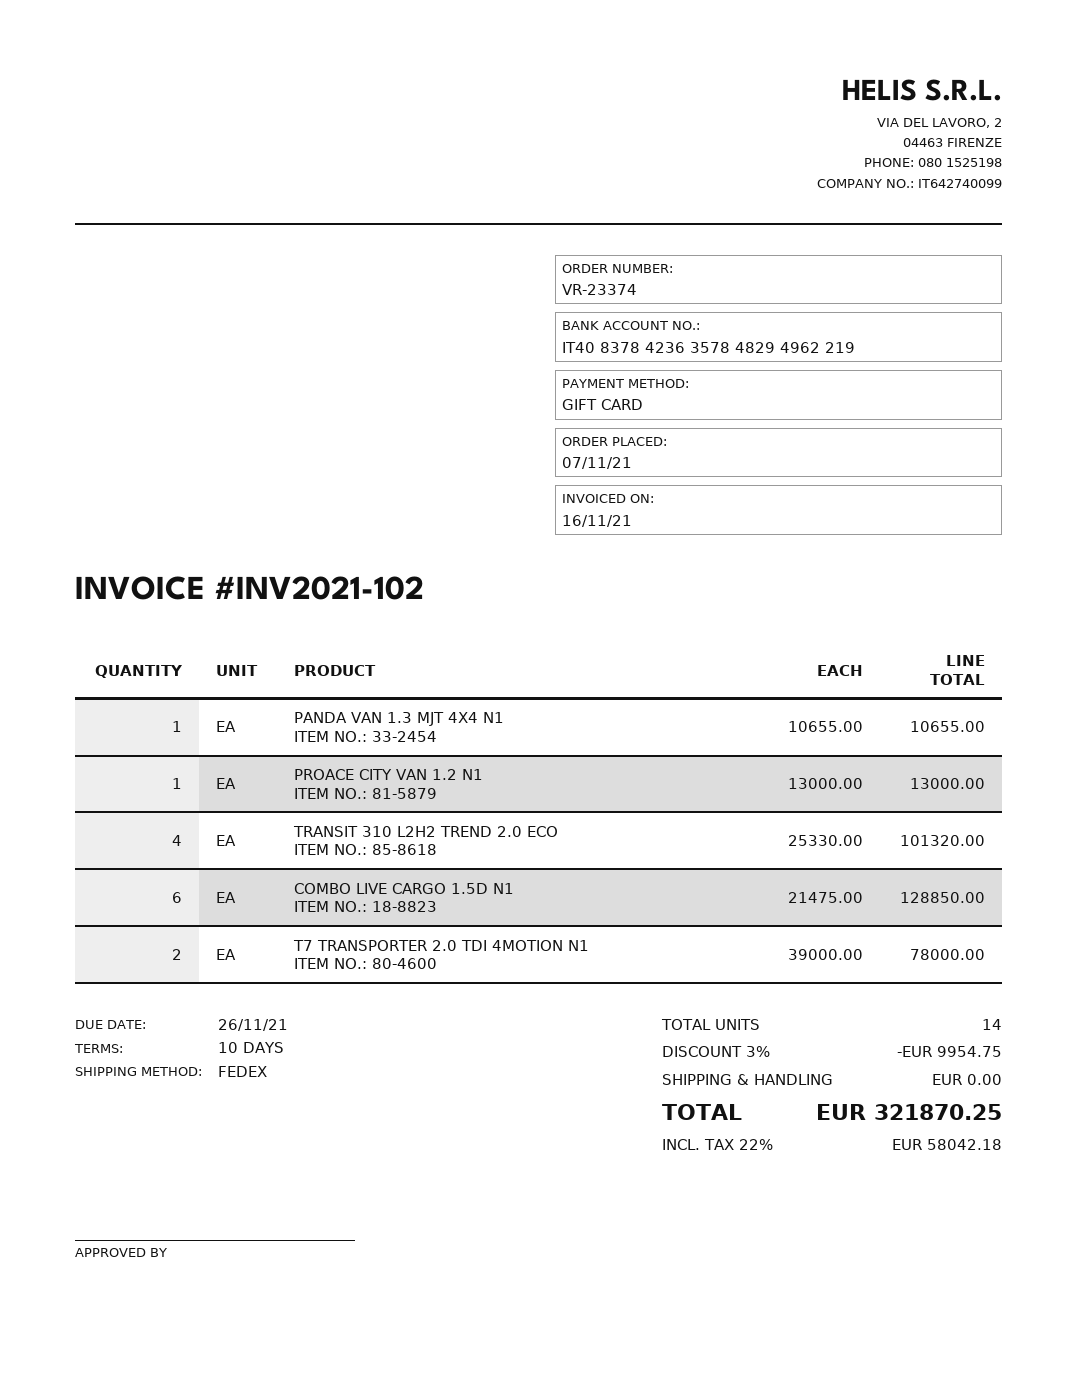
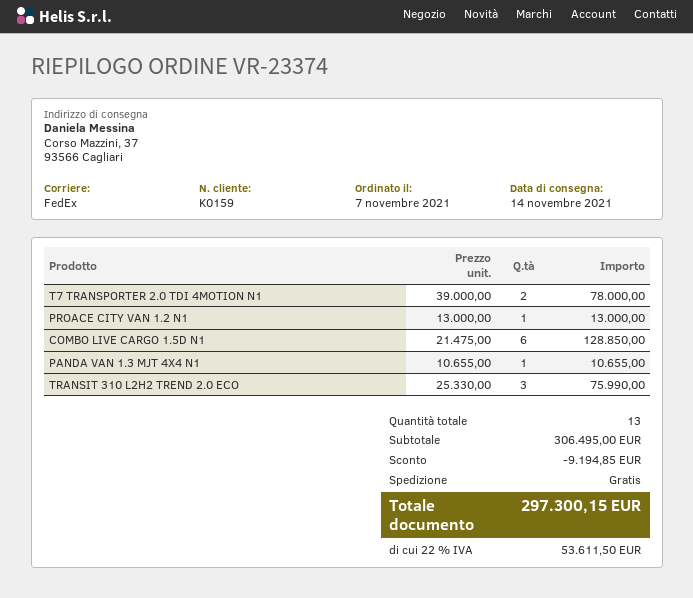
TRANSIT 310 L2H2 TREND 2.0 ECO: 4 x 25330.00 = 101320.00 -> 3 x 25330.00 = 75990.00
total quantity: 14 -> 13
discount: 9954.75 -> 9194.85
tax: 22% = 58042.18 -> 22% = 53611.50
total: 321870.25 -> 297300.15

